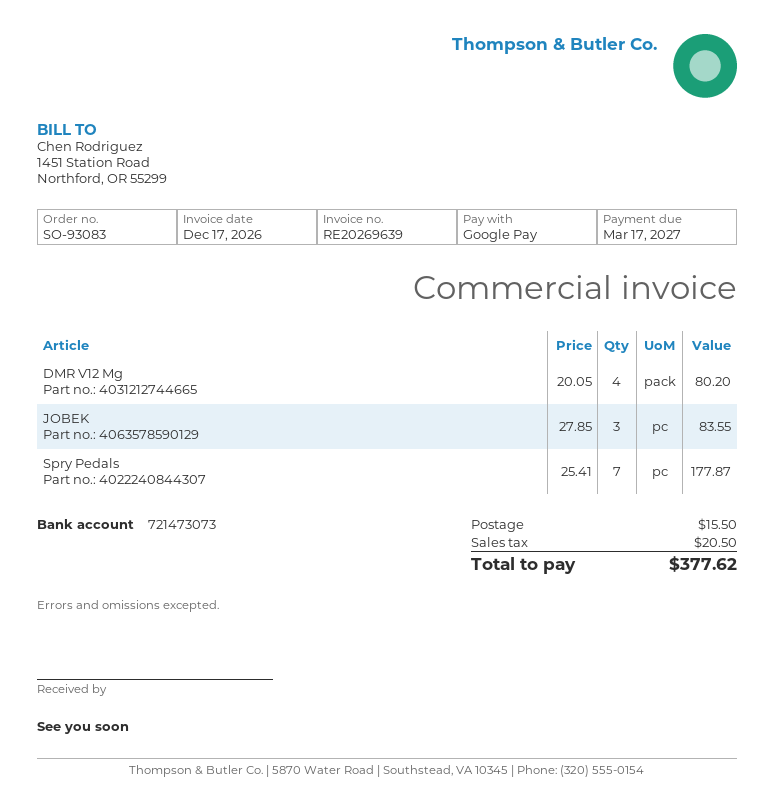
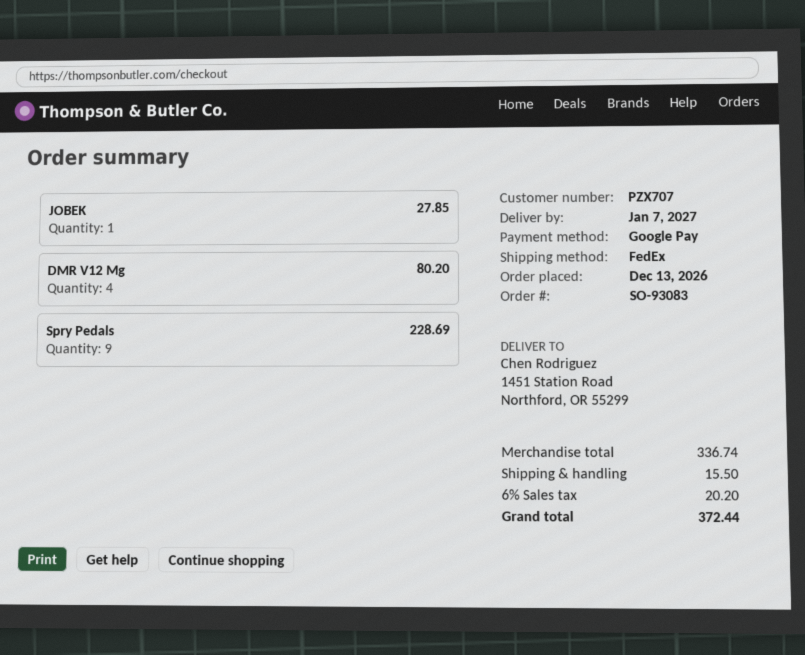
JOBEK: 3 for 83.55 -> 1 for 27.85
Spry Pedals: 7 for 177.87 -> 9 for 228.69
tax: 20.50 -> 20.20
total: 377.62 -> 372.44

